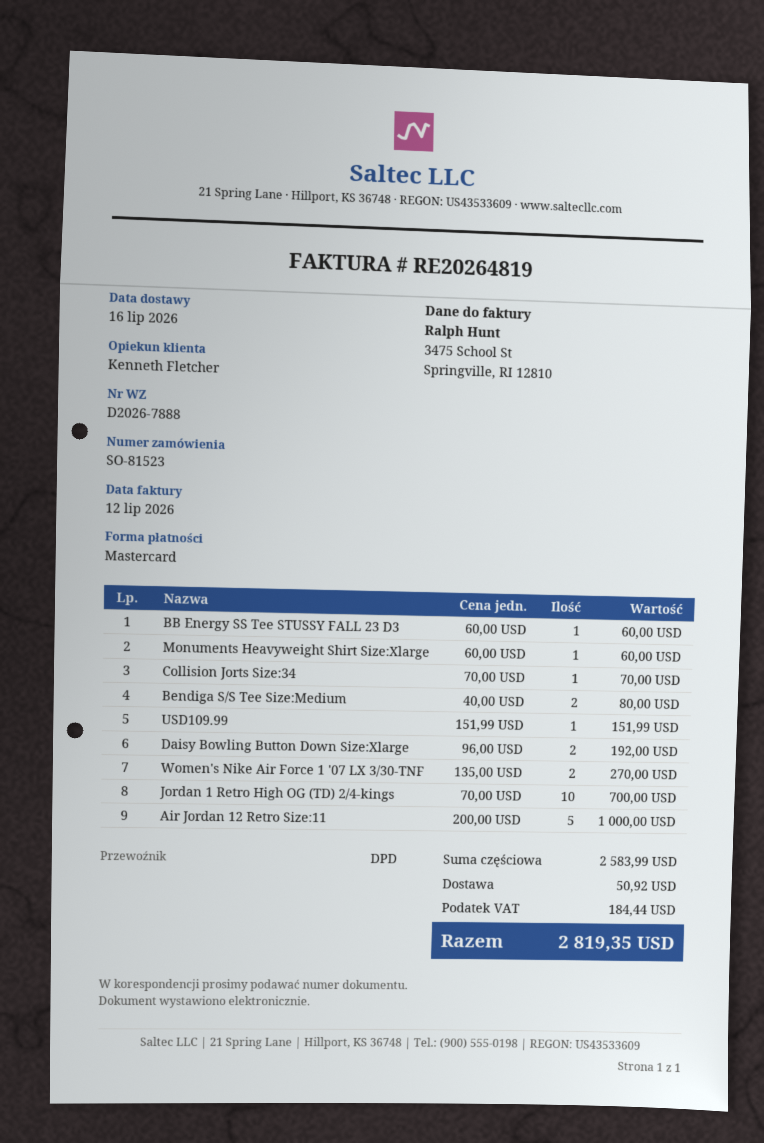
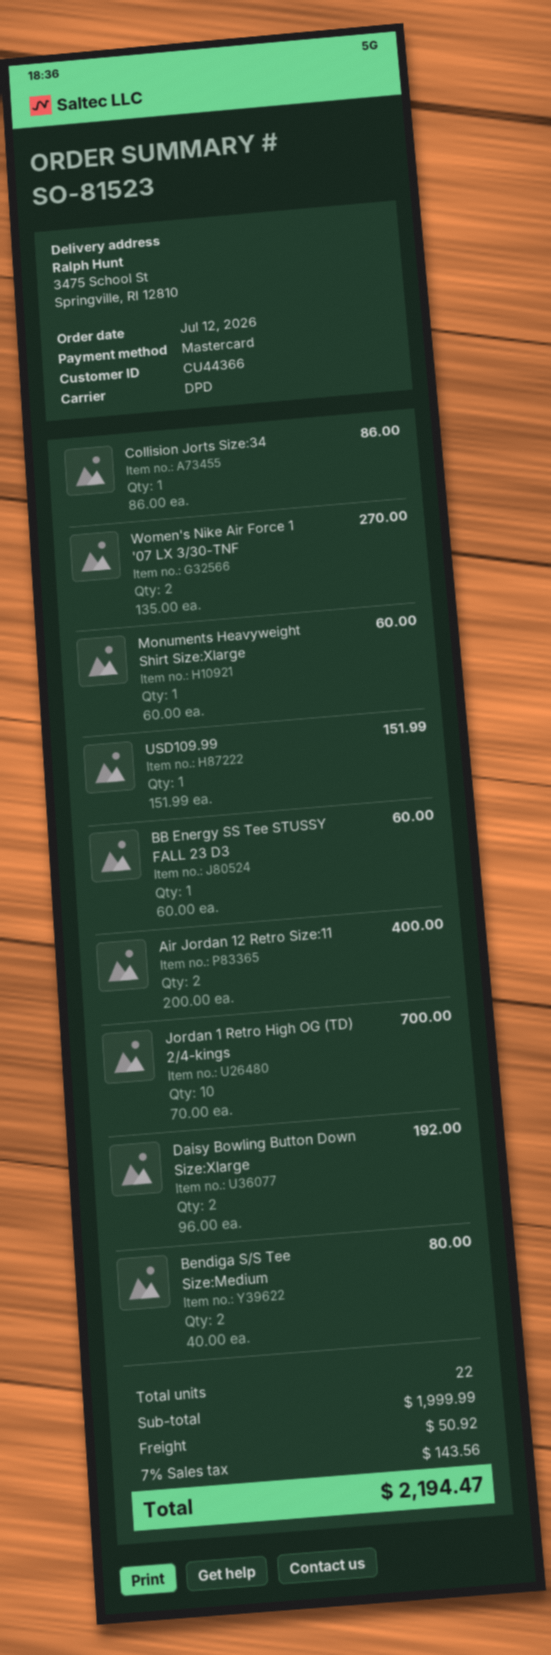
Collision Jorts Size:34: 1 x 70.00 = 70.00 -> 1 x 86.00 = 86.00
Air Jordan 12 Retro Size:11: 5 x 200.00 = 1000.00 -> 2 x 200.00 = 400.00
subtotal: 2583.99 -> 1999.99
tax: 184.44 -> 143.56
total: 2819.35 -> 2194.47

